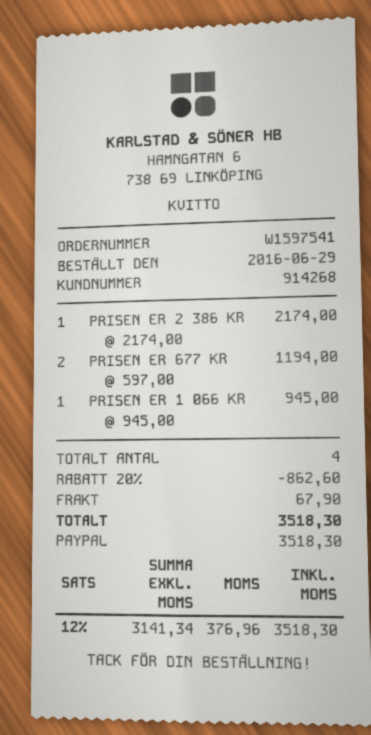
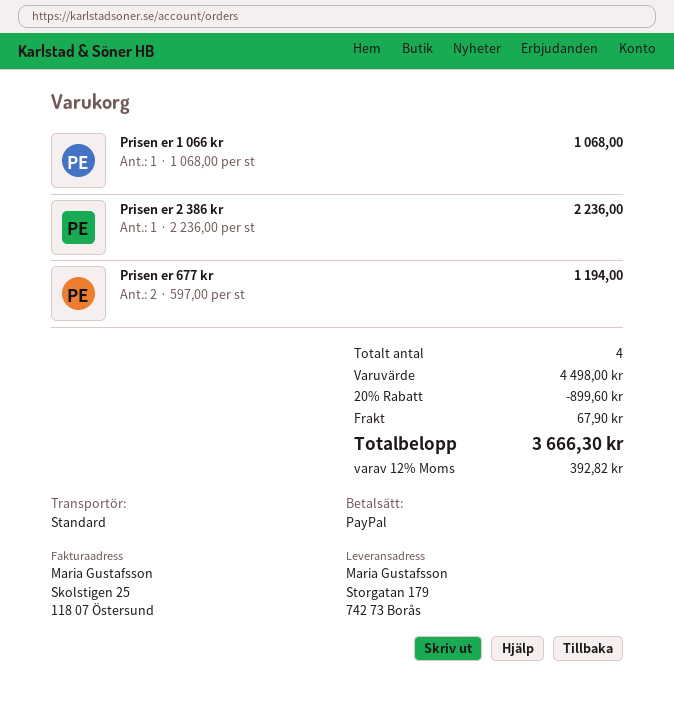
PRISEN ER 2 386 KR: 1 x 2174.00 = 2174.00 -> 1 x 2236.00 = 2236.00
PRISEN ER 1 066 KR: 1 x 945.00 = 945.00 -> 1 x 1068.00 = 1068.00
discount: 20% = 862.60 -> 20% = 899.60
tax: 12% = 376.96 -> 12% = 392.82
total: 3518.30 -> 3666.30

